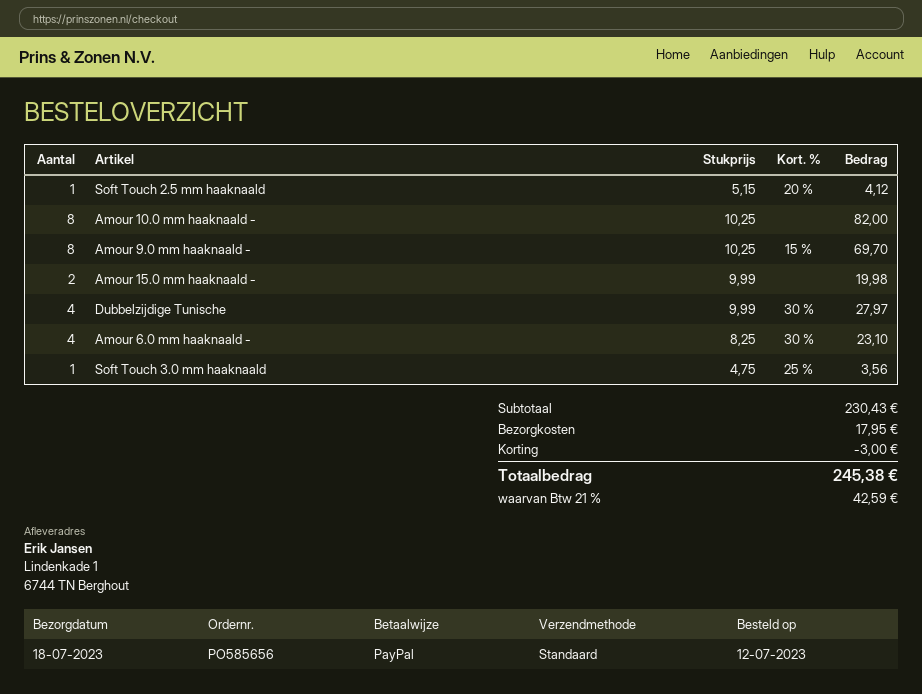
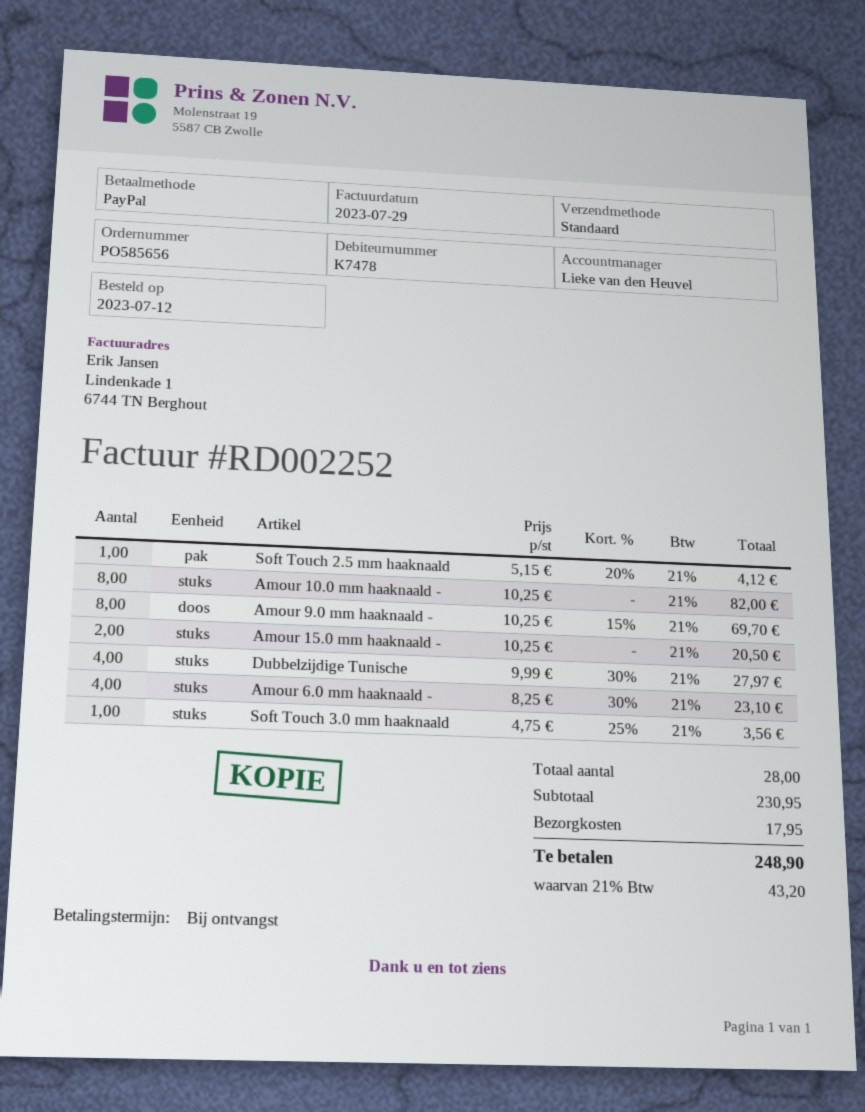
Amour 15.0 mm haaknaald -: 2 x 9.99 = 19.98 -> 2 x 10.25 = 20.50
subtotal: 230.43 -> 230.95
discount: 3.00 -> none
tax: 21% = 42.59 -> 21% = 43.20
total: 245.38 -> 248.90

